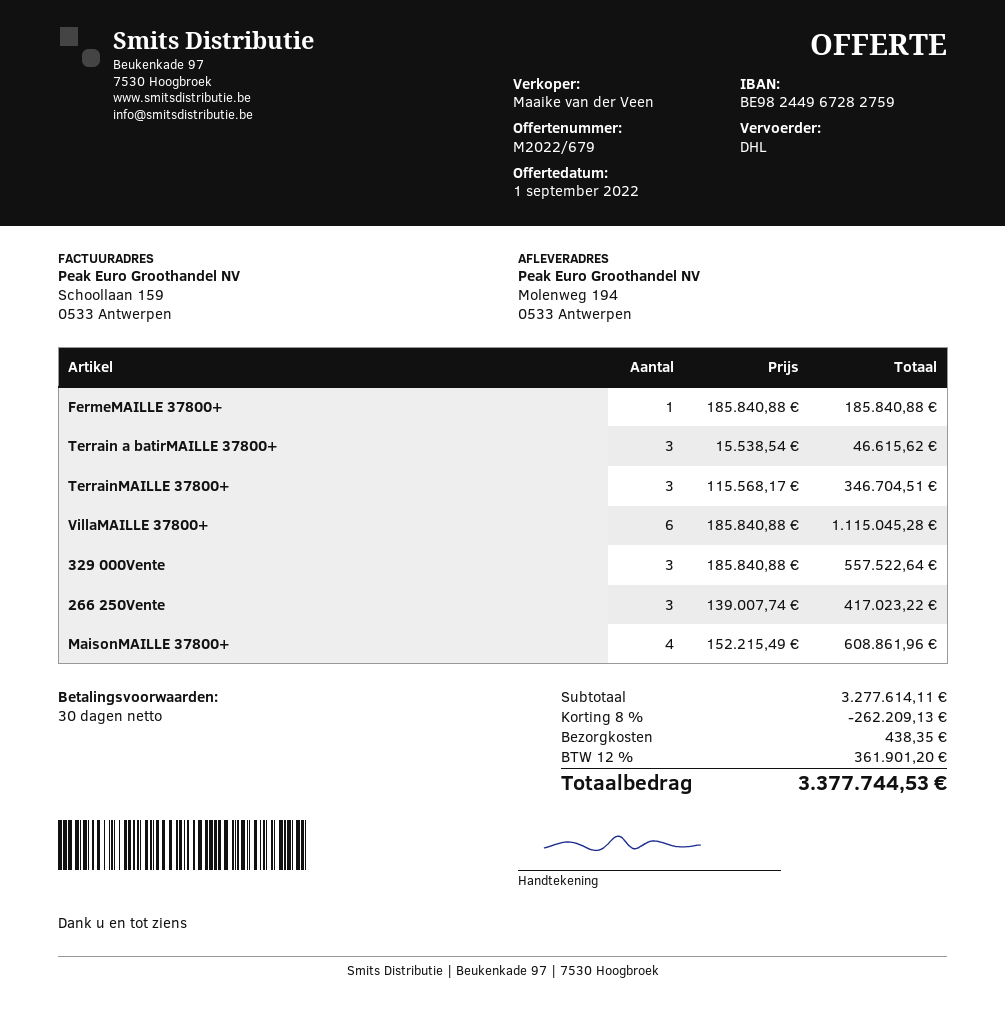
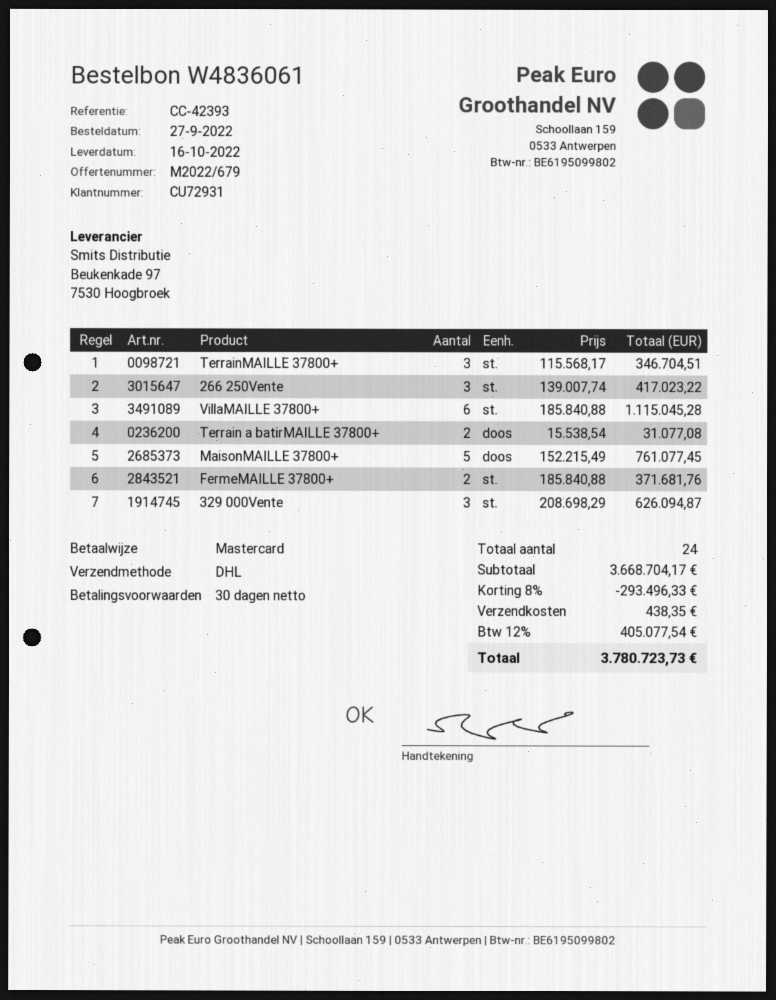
FermeMAILLE 37800+: 1 x 185840.88 = 185840.88 -> 2 x 185840.88 = 371681.76
Terrain a batirMAILLE 37800+: 3 x 15538.54 = 46615.62 -> 2 x 15538.54 = 31077.08
329 000Vente: 3 x 185840.88 = 557522.64 -> 3 x 208698.29 = 626094.87
MaisonMAILLE 37800+: 4 x 152215.49 = 608861.96 -> 5 x 152215.49 = 761077.45
subtotal: 3277614.11 -> 3668704.17
discount: 8% = 262209.13 -> 8% = 293496.33
tax: 12% = 361901.20 -> 12% = 405077.54
total: 3377744.53 -> 3780723.73

